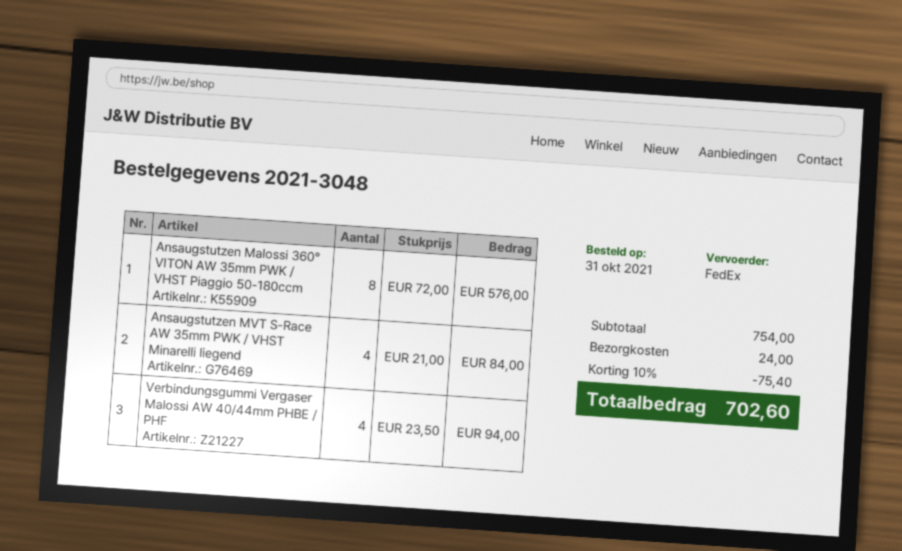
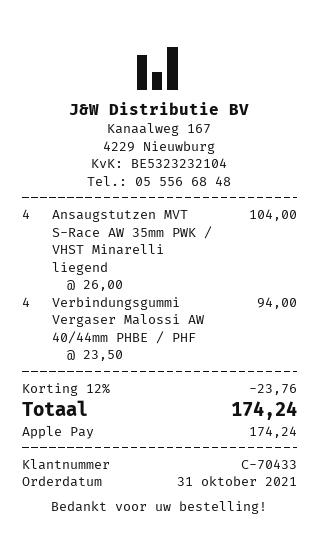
Ansaugstutzen Malossi 360° VITON AW 35mm PWK / VHST Piaggio 50-180ccm: 8 x 72.00 = 576.00 -> none
Ansaugstutzen MVT S-Race AW 35mm PWK / VHST Minarelli liegend: 4 x 21.00 = 84.00 -> 4 x 26.00 = 104.00
discount: 10% = 75.40 -> 12% = 23.76
shipping: 24.00 -> none
total: 702.60 -> 174.24

